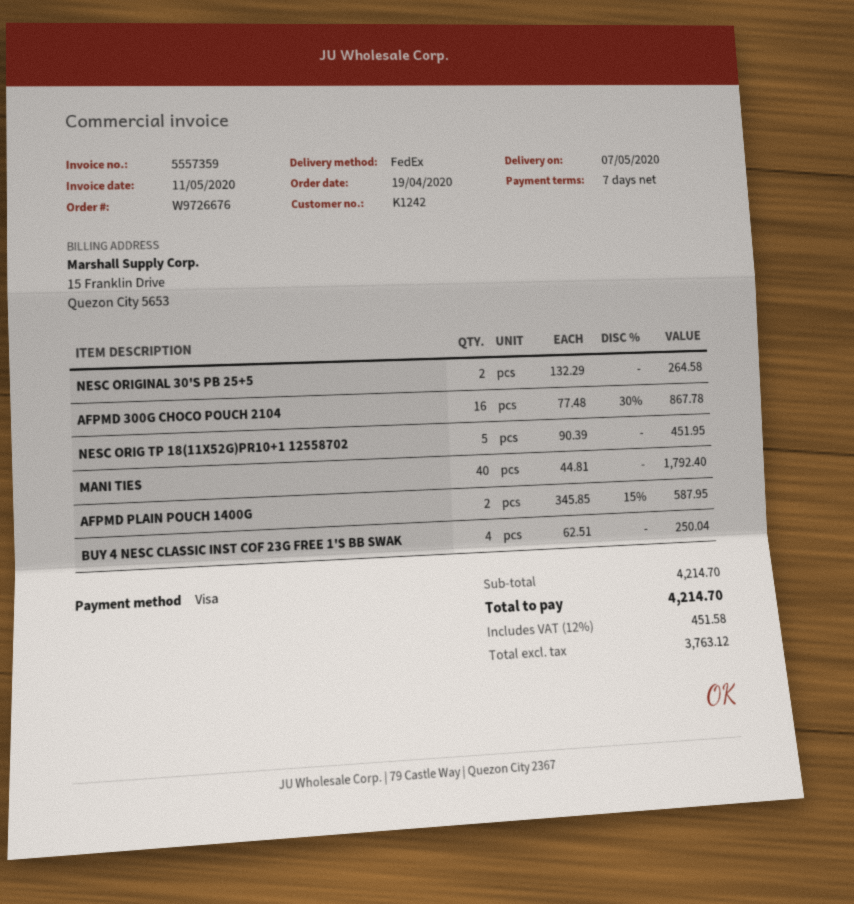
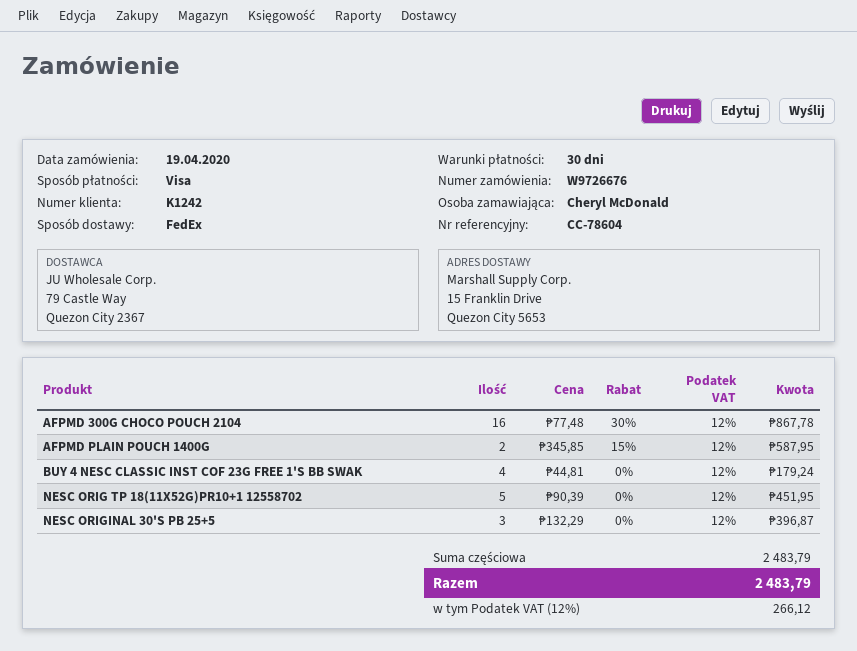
payment terms: 7 days -> 30 days
NESC ORIGINAL 30'S PB 25+5: 2 x 132.29 = 264.58 -> 3 x 132.29 = 396.87
MANI TIES: 40 x 44.81 = 1792.40 -> none
BUY 4 NESC CLASSIC INST COF 23G FREE 1'S BB SWAK: 4 x 62.51 = 250.04 -> 4 x 44.81 = 179.24
subtotal: 4214.70 -> 2483.79
tax: 12% = 451.58 -> 12% = 266.12
total: 4214.70 -> 2483.79

